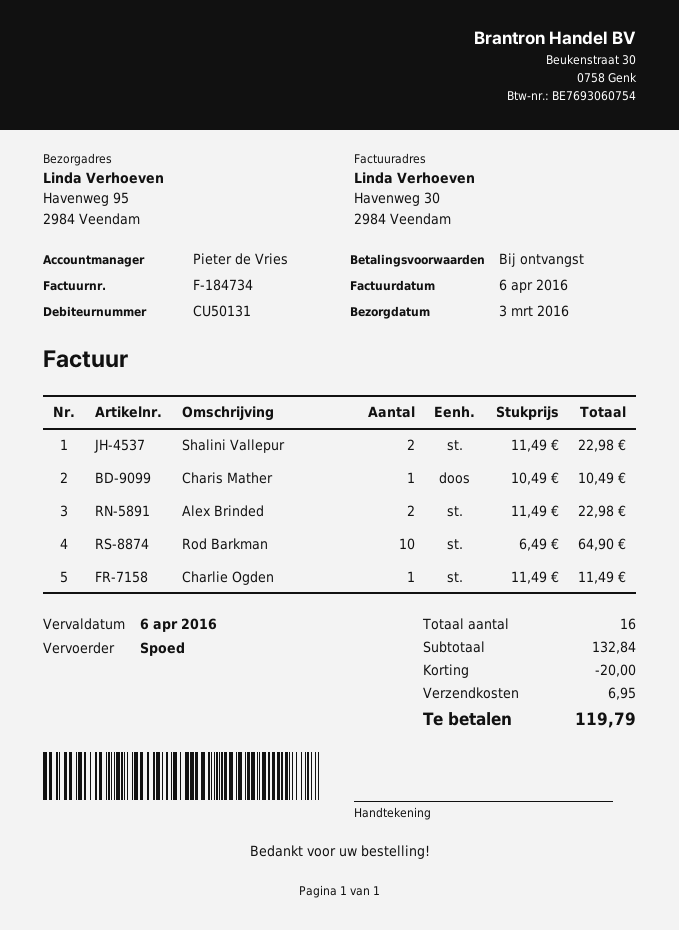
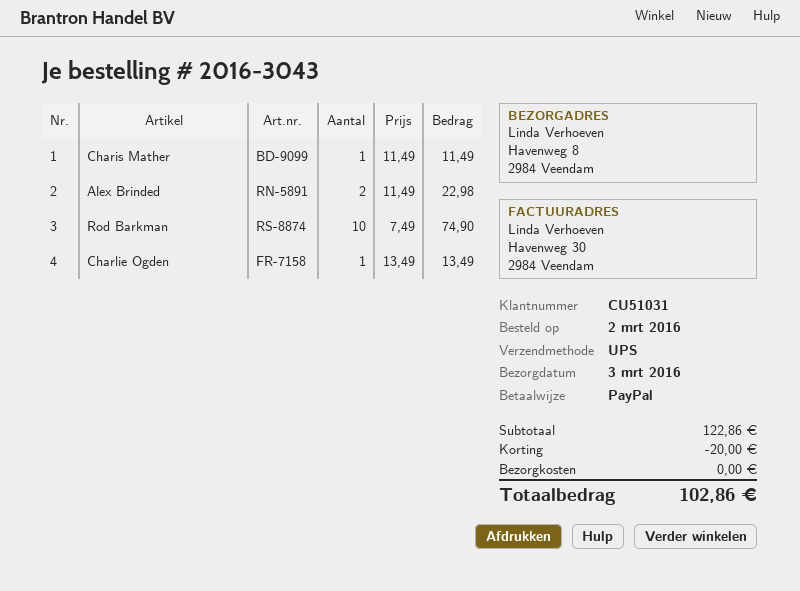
customer number: CU50131 -> CU51031
shipping method: express -> UPS
ship to: Havenweg 95, 2984 Veendam -> Havenweg 8, 2984 Veendam
Shalini Vallepur: 2 x 11.49 = 22.98 -> none
Charis Mather: 1 x 10.49 = 10.49 -> 1 x 11.49 = 11.49
Rod Barkman: 10 x 6.49 = 64.90 -> 10 x 7.49 = 74.90
Charlie Ogden: 1 x 11.49 = 11.49 -> 1 x 13.49 = 13.49
subtotal: 132.84 -> 122.86
shipping: 6.95 -> 0.00
total: 119.79 -> 102.86

